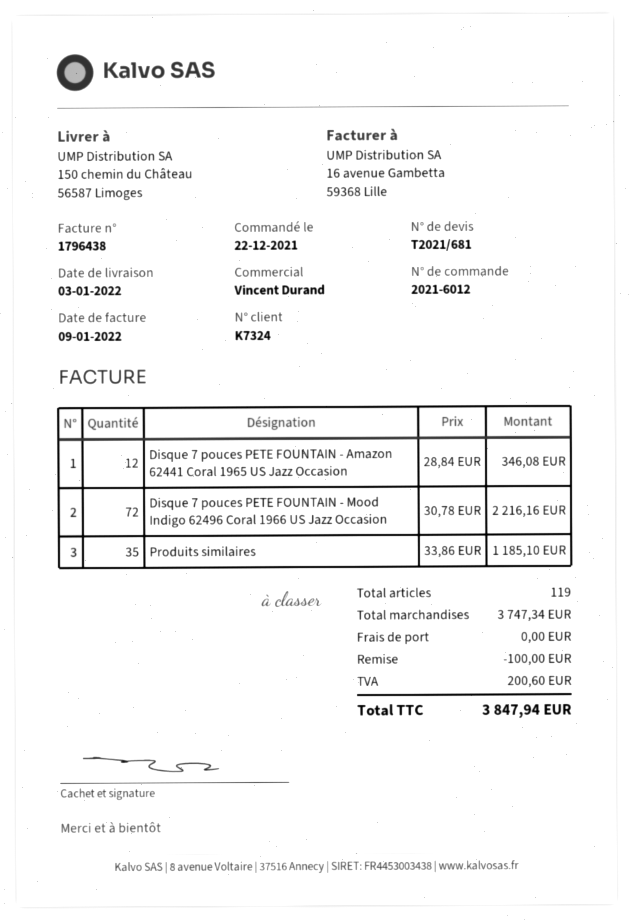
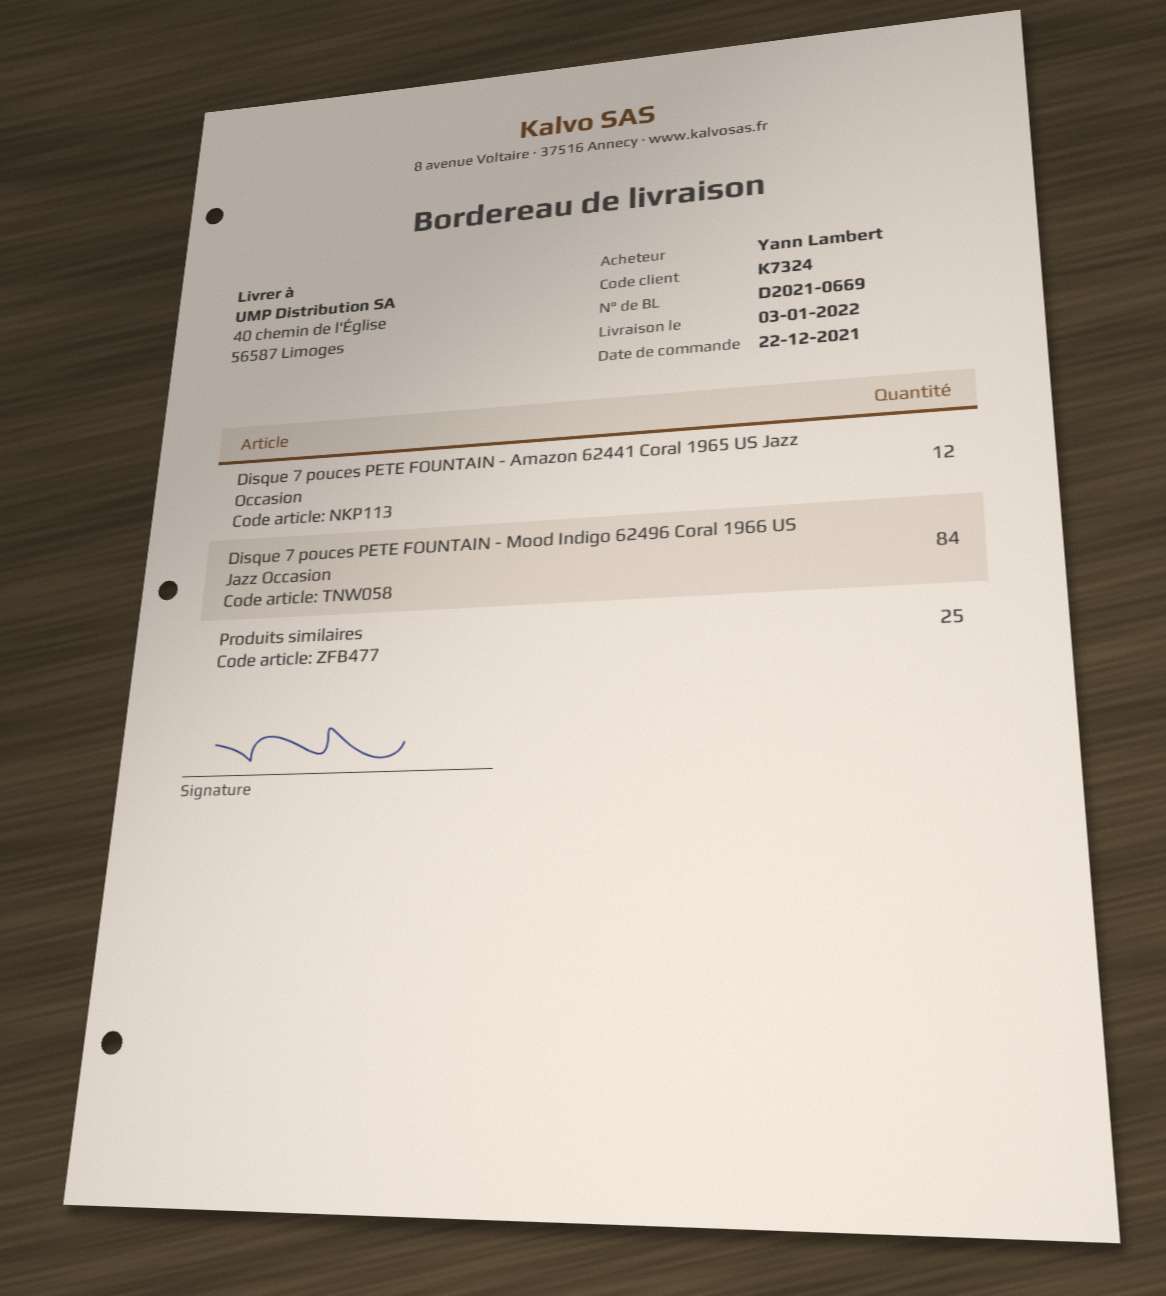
ship to: 150 chemin du Château, 56587 Limoges -> 40 chemin de l'Église, 56587 Limoges
Disque 7 pouces PETE FOUNTAIN - Mood Indigo 62496 Coral 1966 US Jazz Occasion: 72 -> 84
Produits similaires: 35 -> 25

